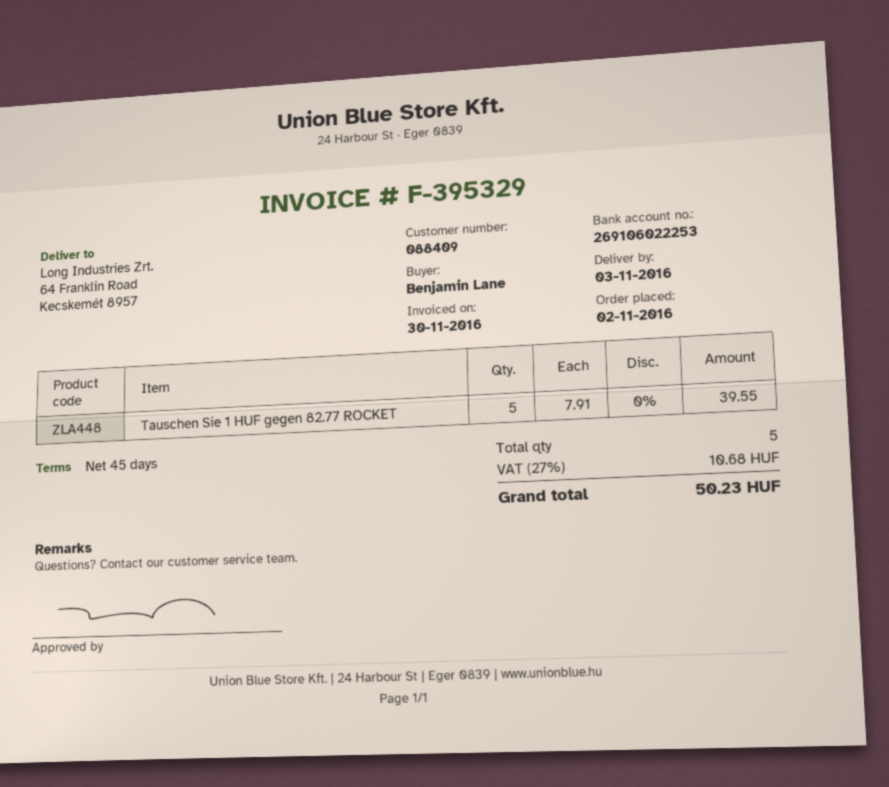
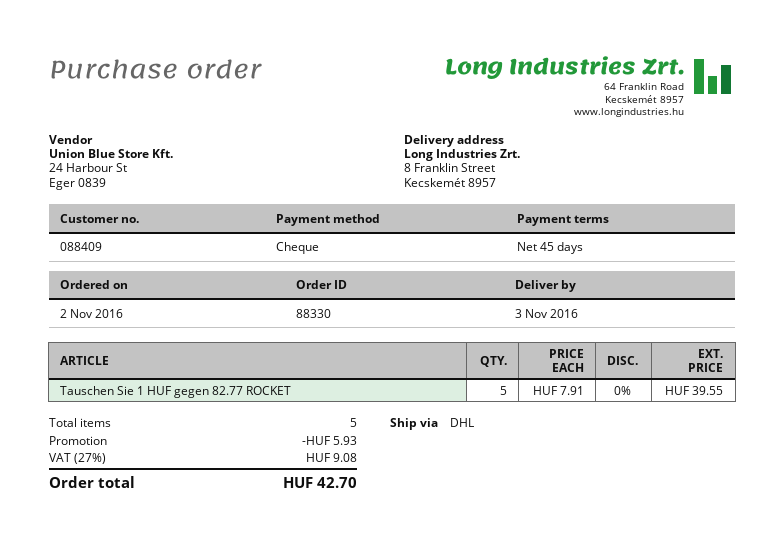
ship to: 64 Franklin Road, Kecskemét 8957 -> 8 Franklin Street, Kecskemét 8957
discount: none -> 5.93
tax: 27% = 10.68 -> 27% = 9.08
total: 50.23 -> 42.70

